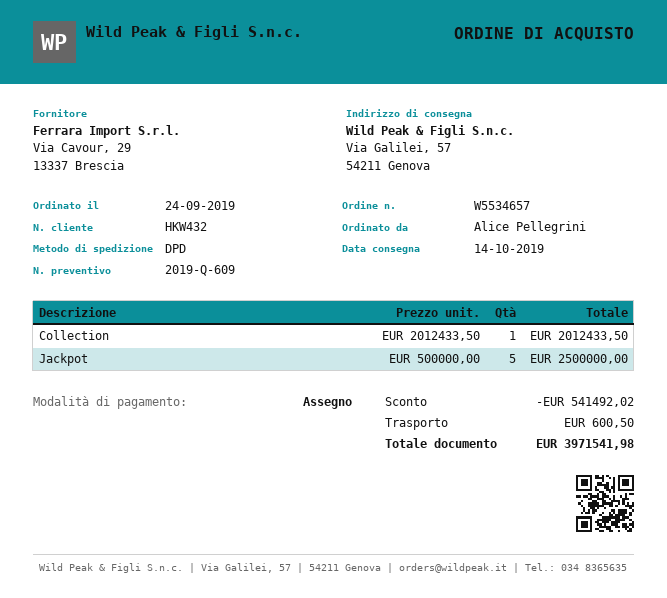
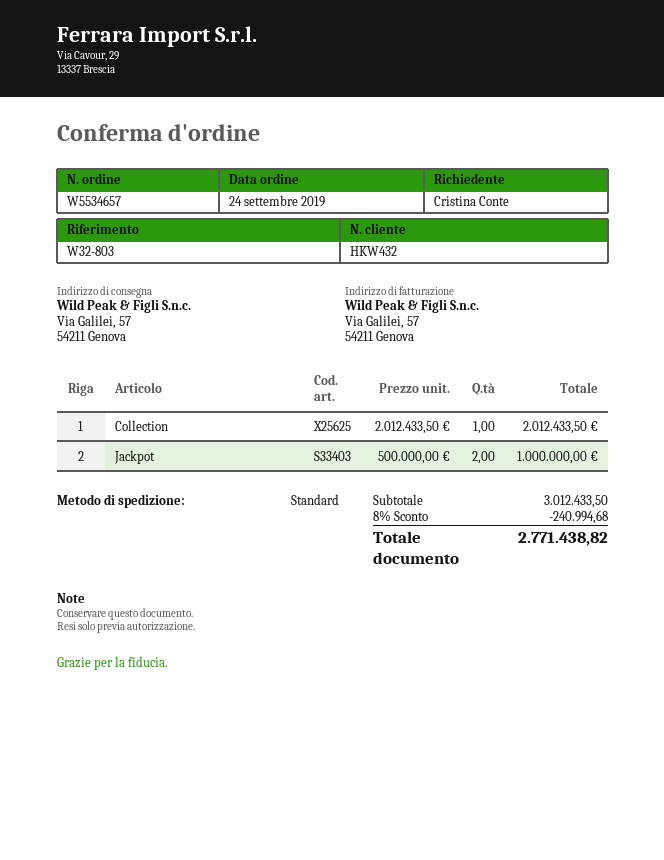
ordered by: Alice Pellegrini -> Cristina Conte
shipping method: DPD -> standard
Jackpot: 5 x 500000.00 = 2500000.00 -> 2 x 500000.00 = 1000000.00
discount: 541492.02 -> 240994.68
shipping: 600.50 -> none
total: 3971541.98 -> 2771438.82

